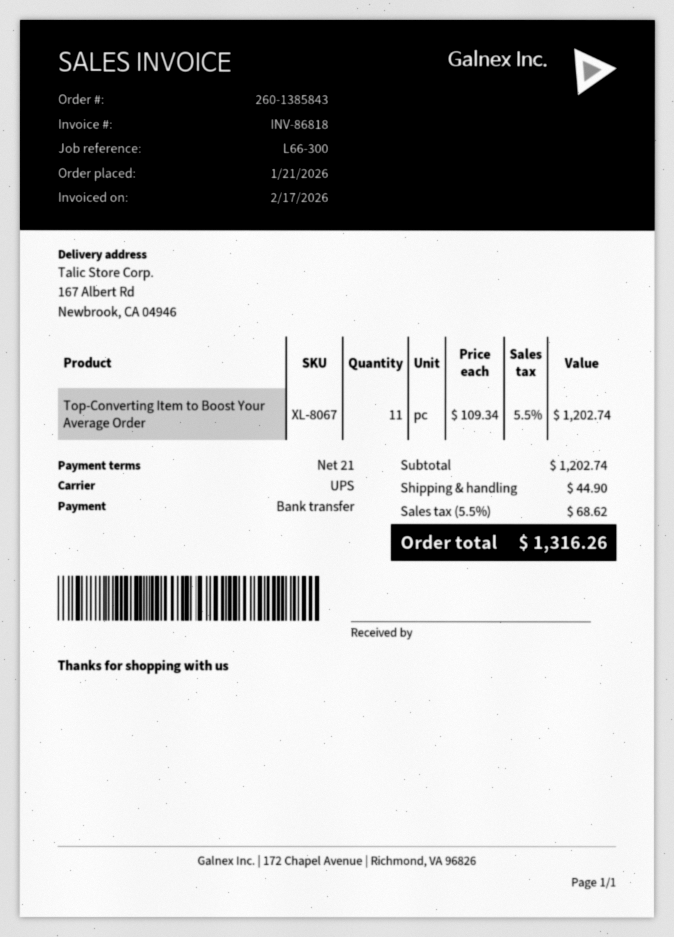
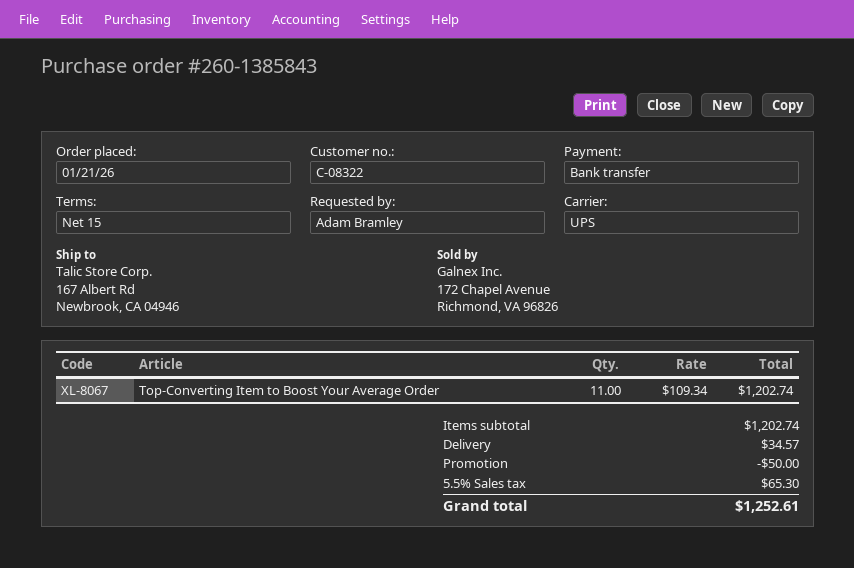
payment terms: 21 days -> 15 days
discount: none -> 50.00
shipping: 44.90 -> 34.57
tax: 5.5% = 68.62 -> 5.5% = 65.30
total: 1316.26 -> 1252.61

